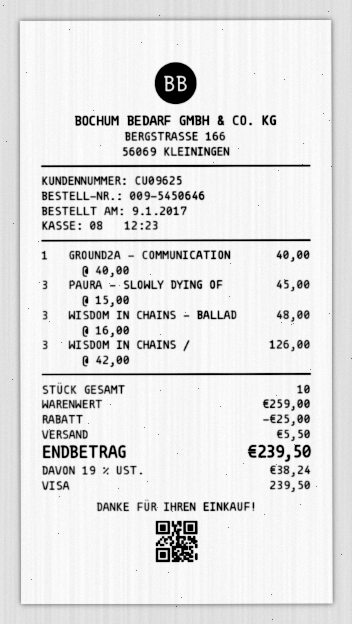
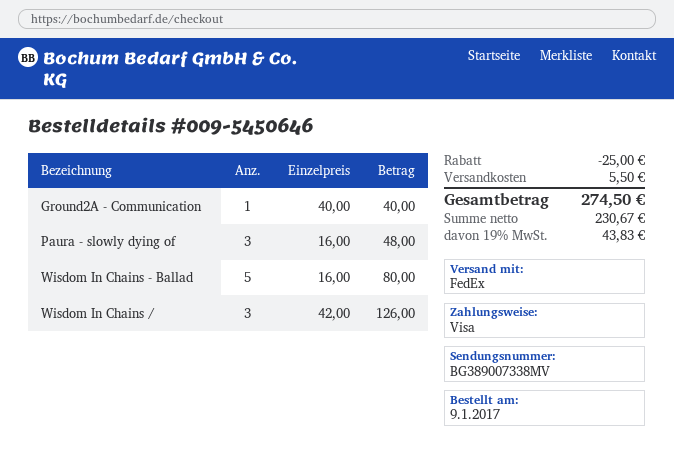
PAURA - SLOWLY DYING OF: 3 x 15.00 = 45.00 -> 3 x 16.00 = 48.00
WISDOM IN CHAINS - BALLAD: 3 x 16.00 = 48.00 -> 5 x 16.00 = 80.00
tax: 19% = 38.24 -> 19% = 43.83
total: 239.50 -> 274.50

